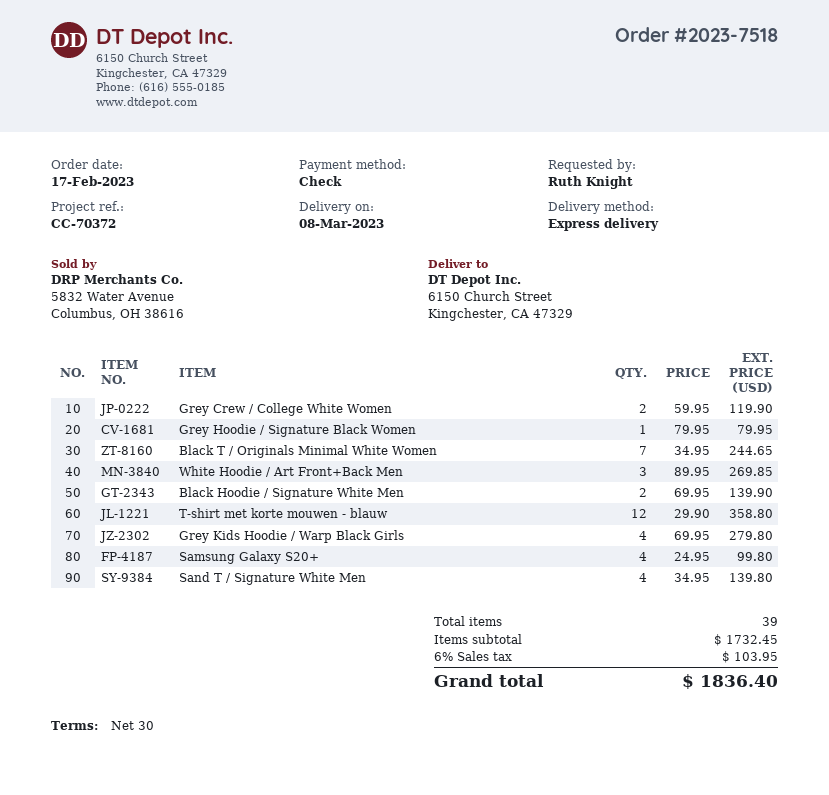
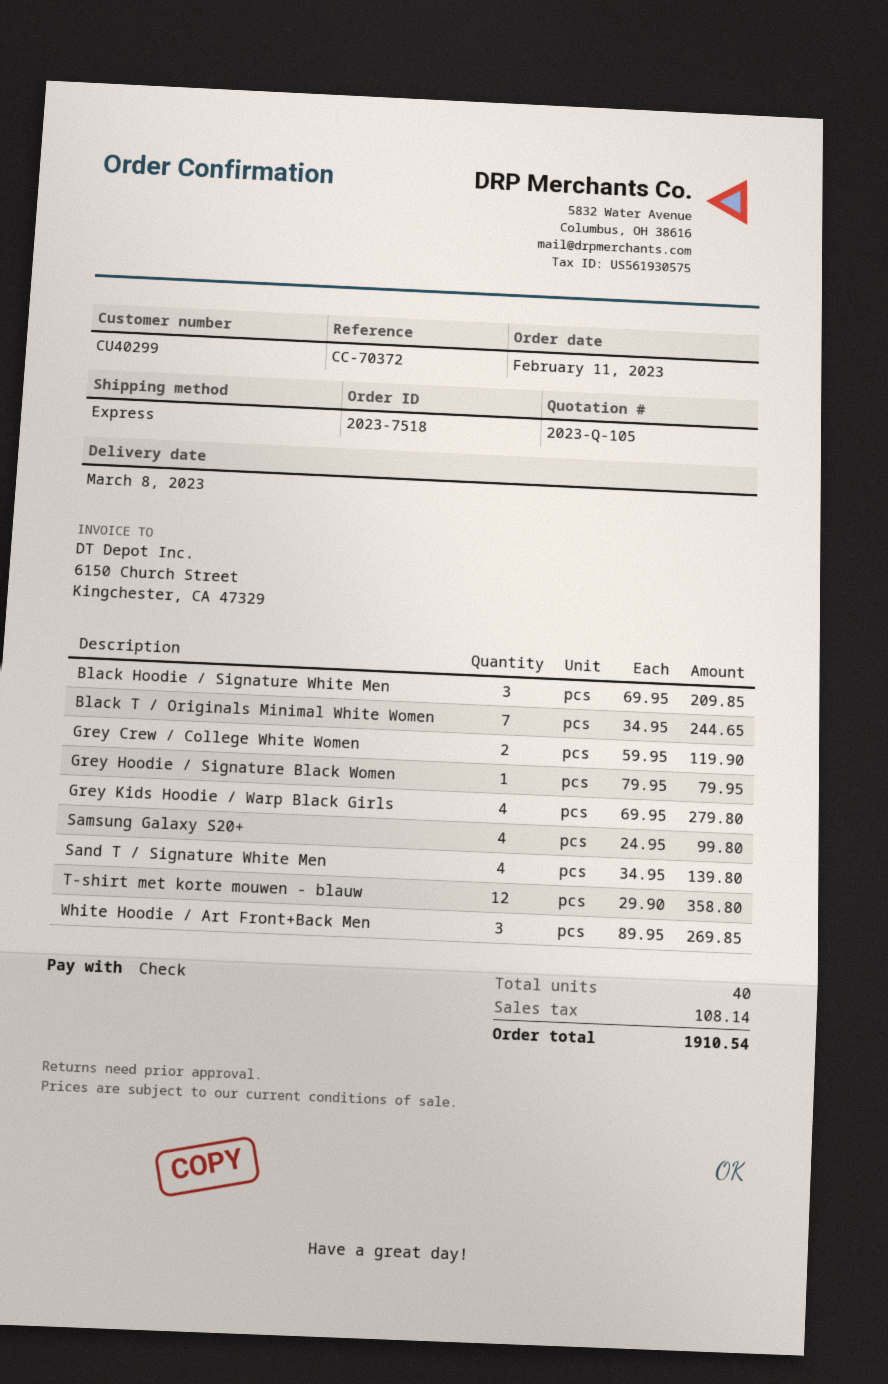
order date: 2023-02-17 -> 2023-02-11
Black Hoodie / Signature White Men: 2 x 69.95 = 139.90 -> 3 x 69.95 = 209.85
total quantity: 39 -> 40
tax: 103.95 -> 108.14
total: 1836.40 -> 1910.54

